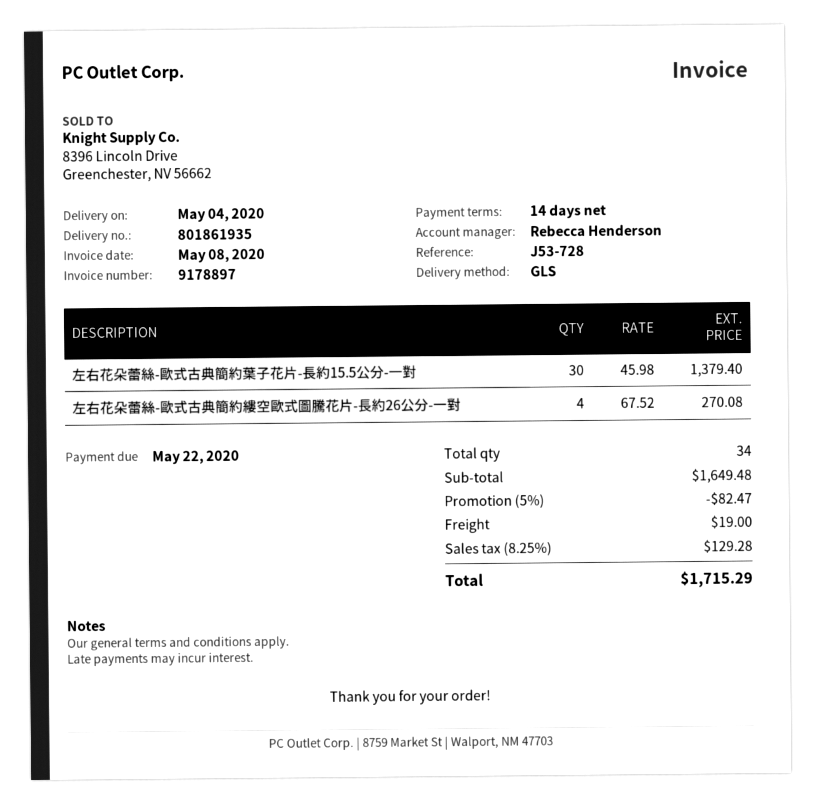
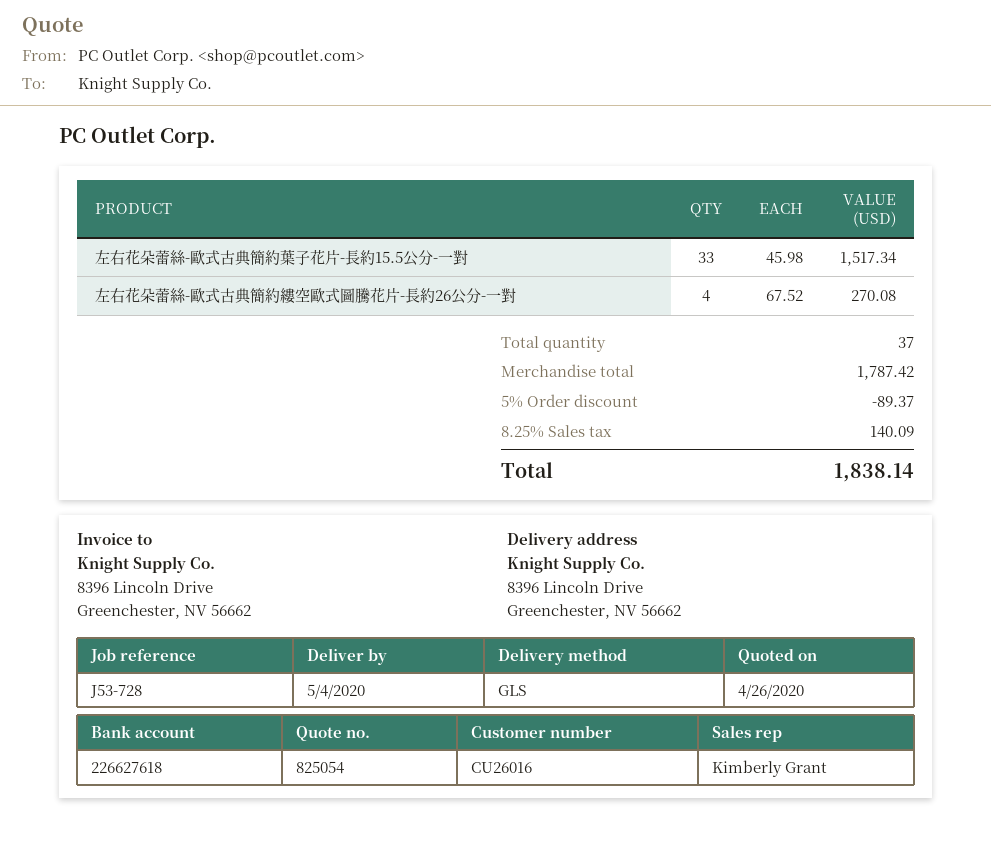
sales rep: Rebecca Henderson -> Kimberly Grant
左右花朵蕾絲-歐式古典簡約葉子花片-長約15.5公分-一對: 30 x 45.98 = 1379.40 -> 33 x 45.98 = 1517.34
total quantity: 34 -> 37
subtotal: 1649.48 -> 1787.42
discount: 5% = 82.47 -> 5% = 89.37
shipping: 19.00 -> none
tax: 8.25% = 129.28 -> 8.25% = 140.09
total: 1715.29 -> 1838.14

